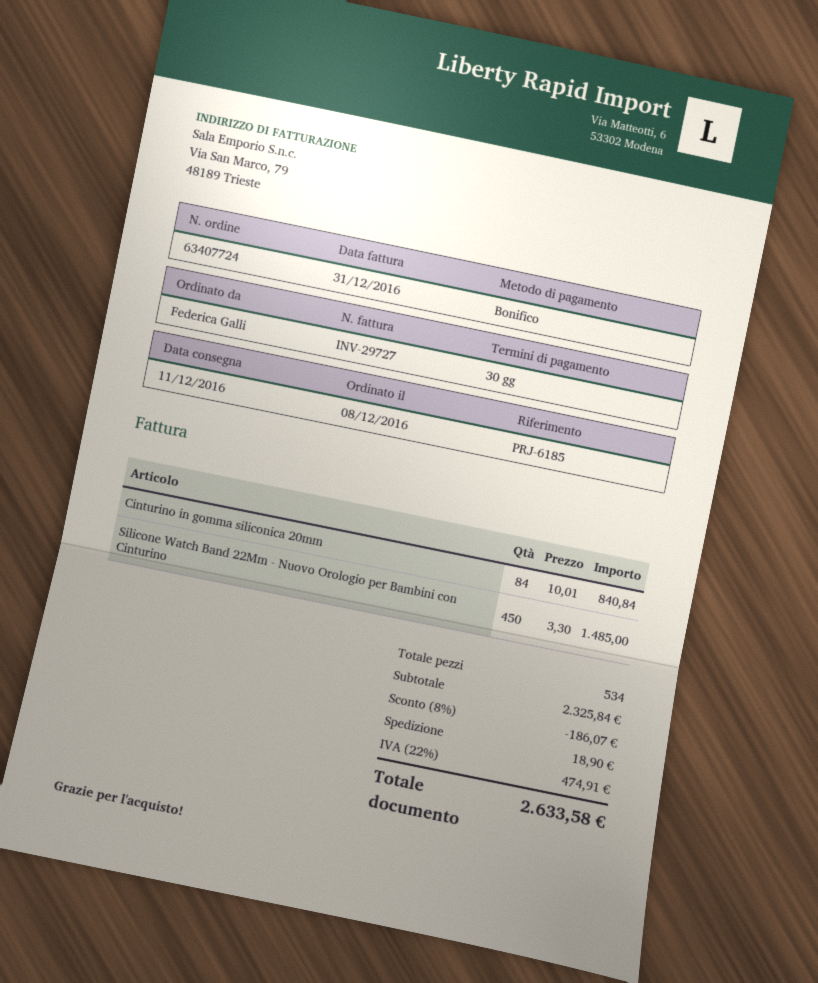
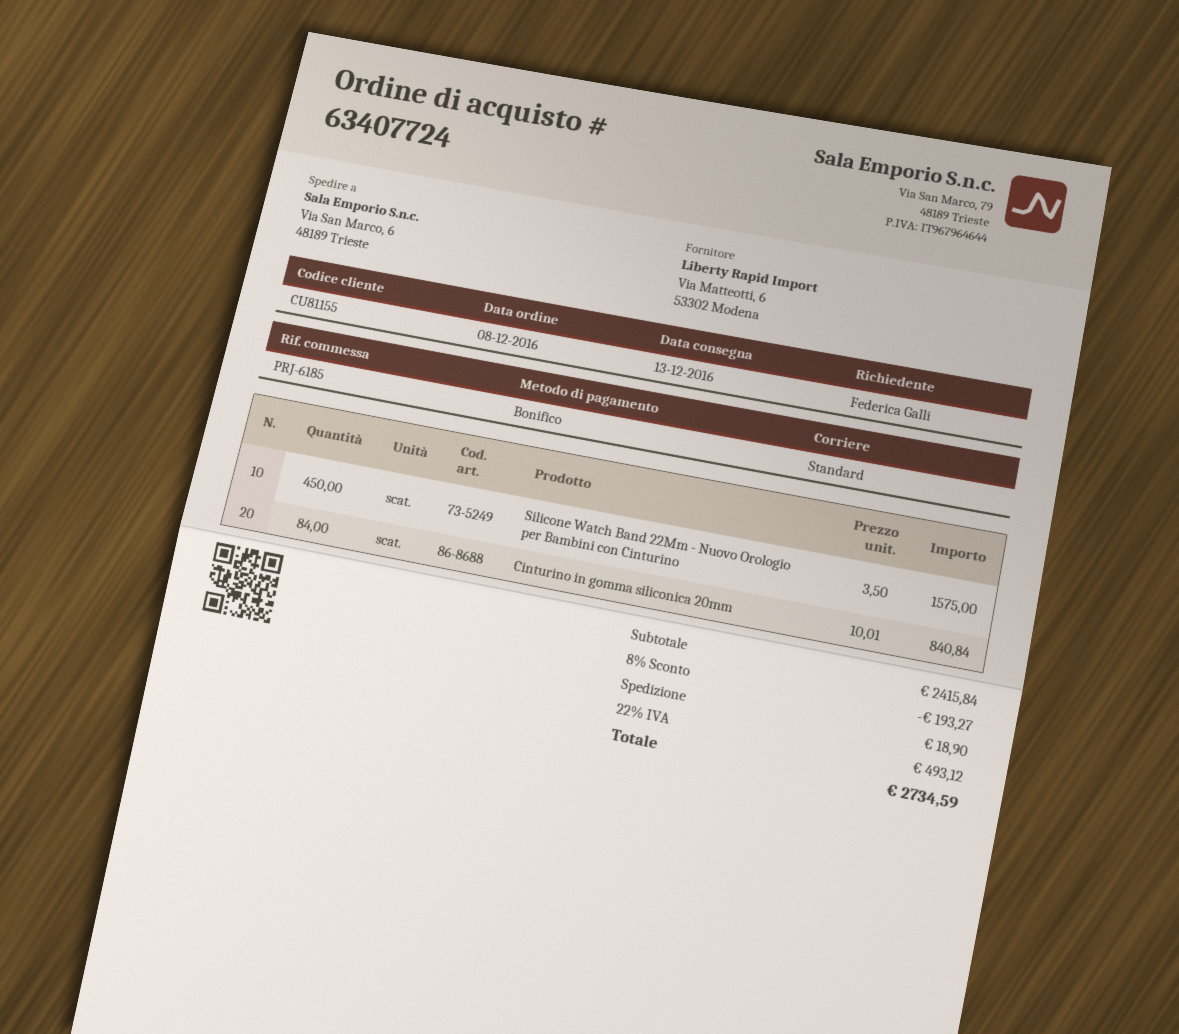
delivery date: 2016-12-11 -> 2016-12-13
Silicone Watch Band 22Mm - Nuovo Orologio per Bambini con Cinturino: 450 x 3.30 = 1485.00 -> 450 x 3.50 = 1575.00
subtotal: 2325.84 -> 2415.84
discount: 8% = 186.07 -> 8% = 193.27
tax: 22% = 474.91 -> 22% = 493.12
total: 2633.58 -> 2734.59

